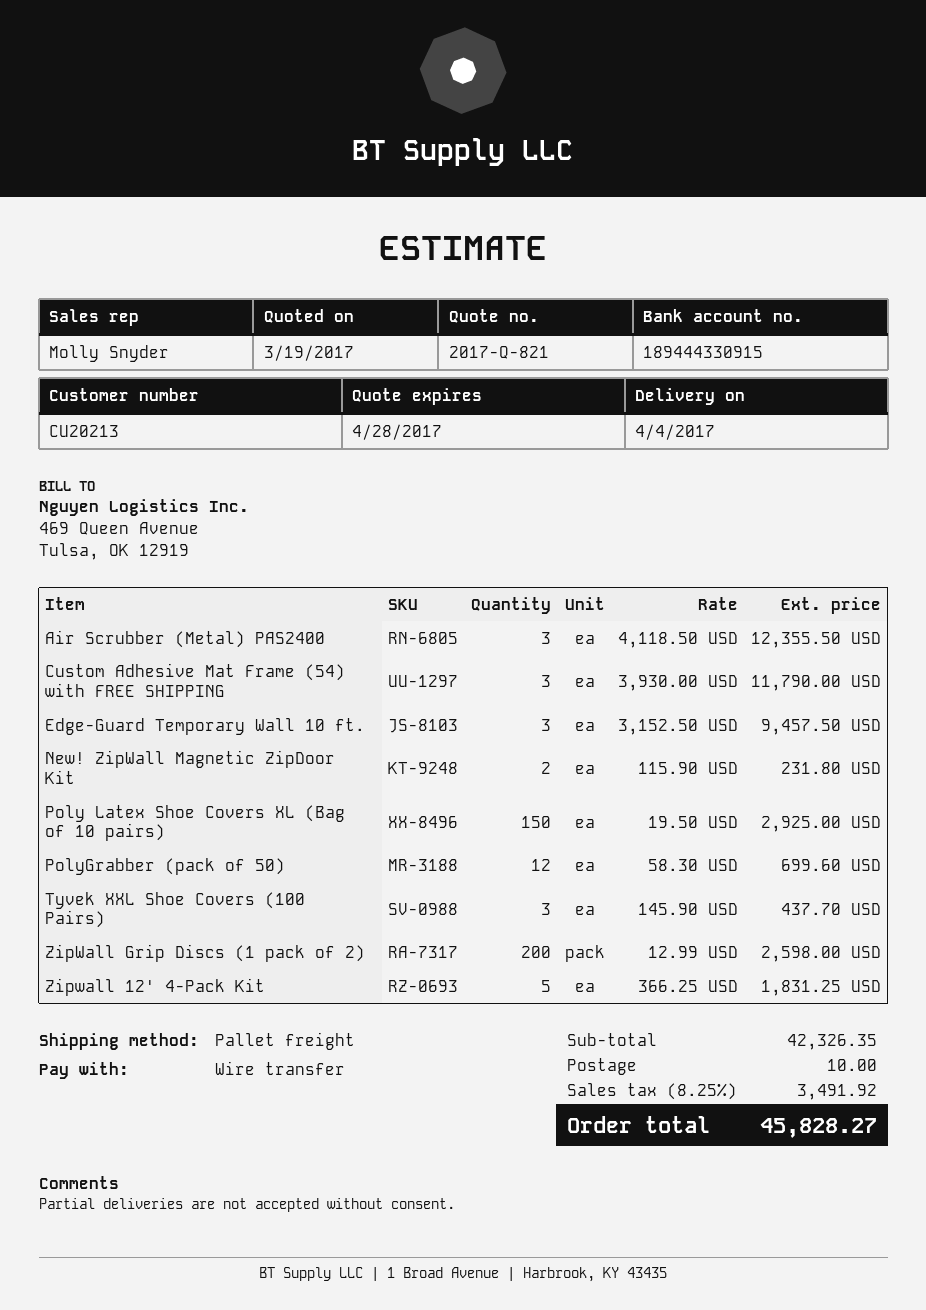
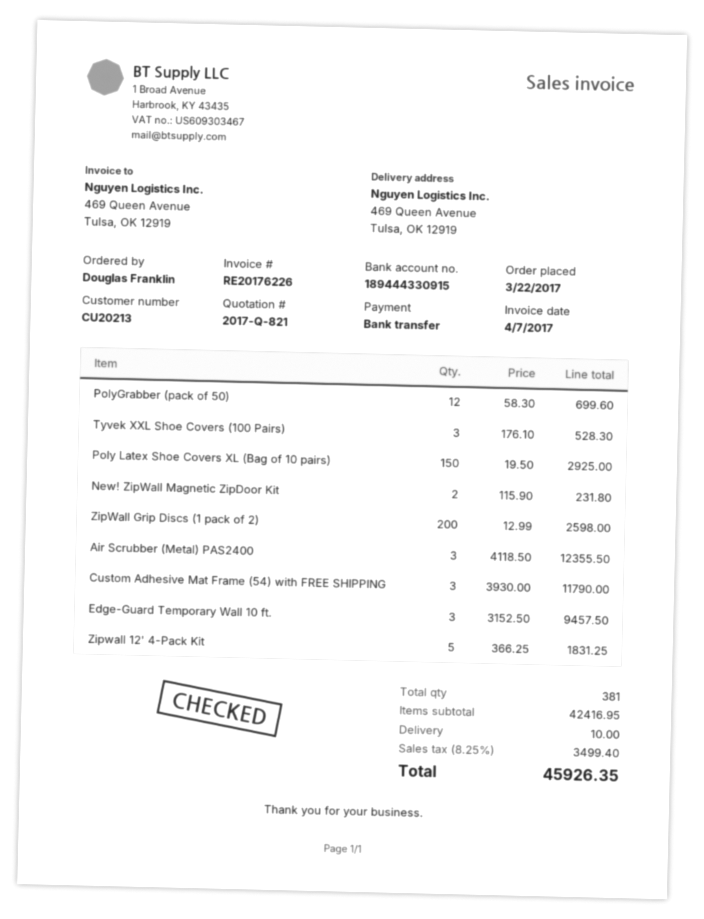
Tyvek XXL Shoe Covers (100 Pairs): 3 x 145.90 = 437.70 -> 3 x 176.10 = 528.30
subtotal: 42326.35 -> 42416.95
tax: 8.25% = 3491.92 -> 8.25% = 3499.40
total: 45828.27 -> 45926.35

